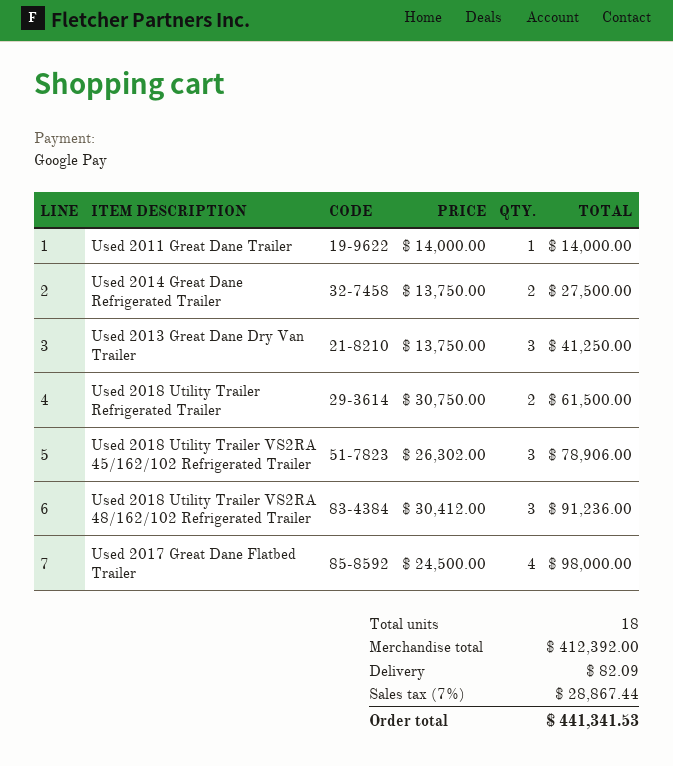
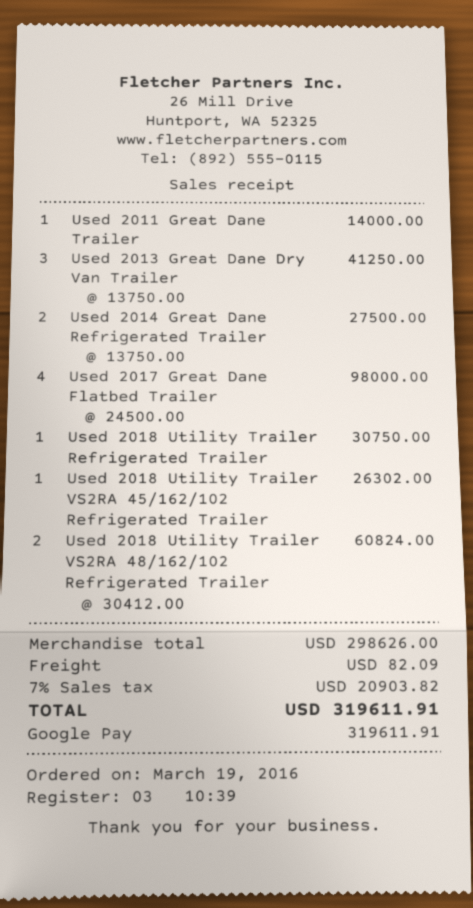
Used 2018 Utility Trailer Refrigerated Trailer: 2 x 30750.00 = 61500.00 -> 1 x 30750.00 = 30750.00
Used 2018 Utility Trailer VS2RA 45/162/102 Refrigerated Trailer: 3 x 26302.00 = 78906.00 -> 1 x 26302.00 = 26302.00
Used 2018 Utility Trailer VS2RA 48/162/102 Refrigerated Trailer: 3 x 30412.00 = 91236.00 -> 2 x 30412.00 = 60824.00
subtotal: 412392.00 -> 298626.00
tax: 7% = 28867.44 -> 7% = 20903.82
total: 441341.53 -> 319611.91

